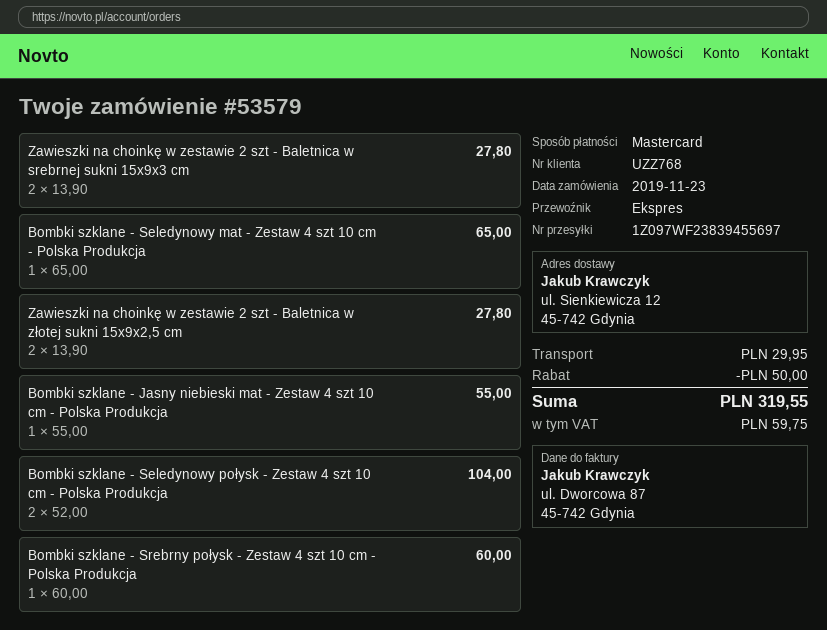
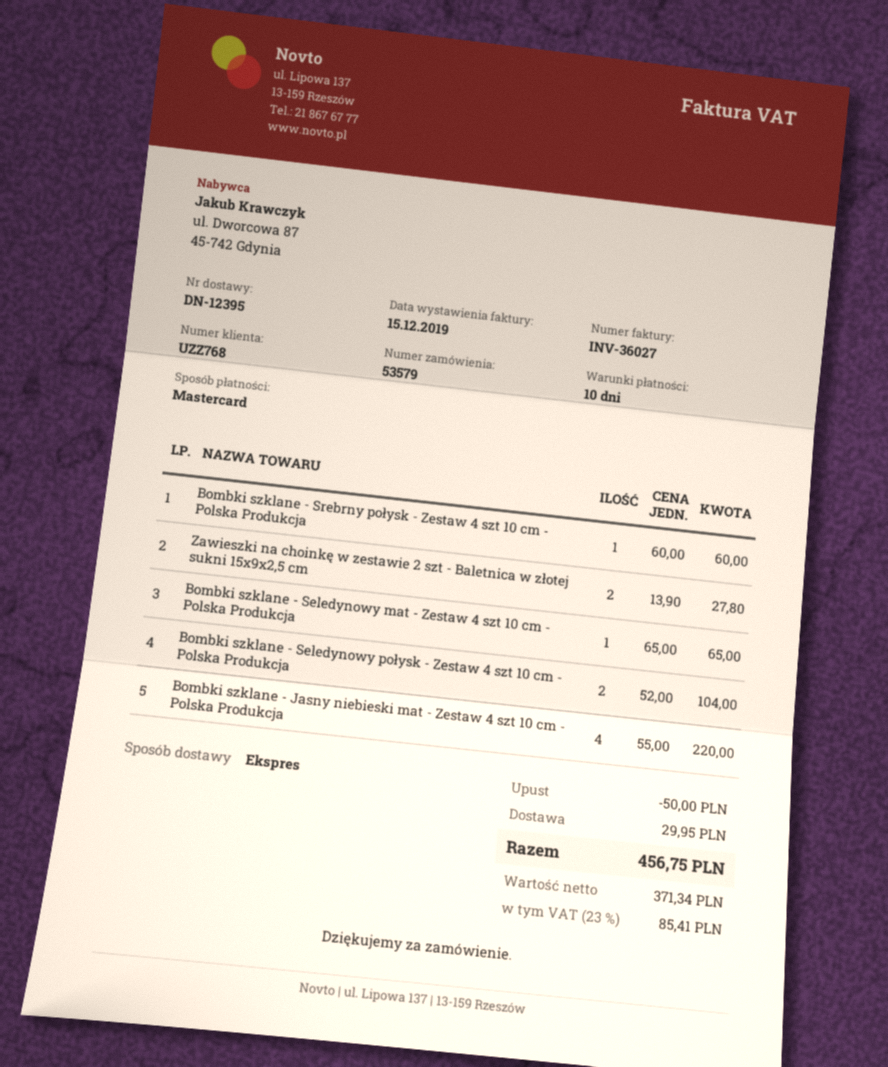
Zawieszki na choinkę w zestawie 2 szt - Baletnica w srebrnej sukni 15x9x3 cm: 2 x 13.90 = 27.80 -> none
Bombki szklane - Jasny niebieski mat - Zestaw 4 szt 10 cm - Polska Produkcja: 1 x 55.00 = 55.00 -> 4 x 55.00 = 220.00
tax: 59.75 -> 85.41
total: 319.55 -> 456.75

